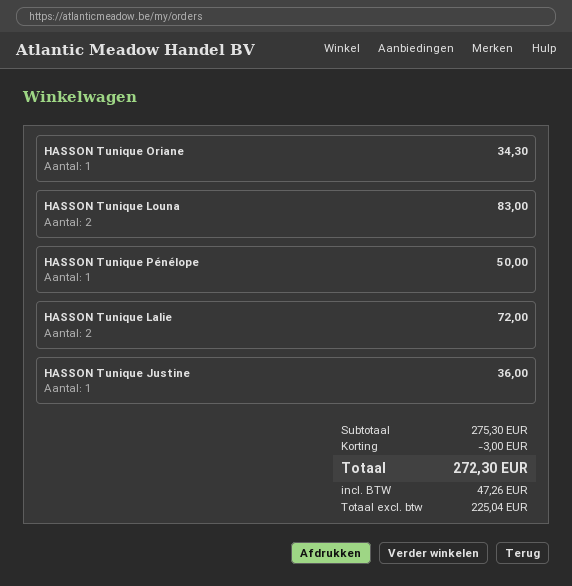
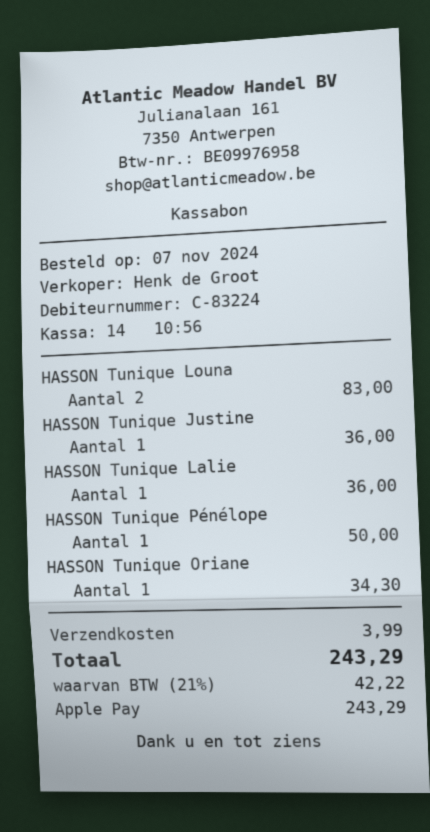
HASSON Tunique Lalie: 2 for 72.00 -> 1 for 36.00
discount: 3.00 -> none
shipping: none -> 3.99
tax: 47.26 -> 42.22
total: 272.30 -> 243.29

